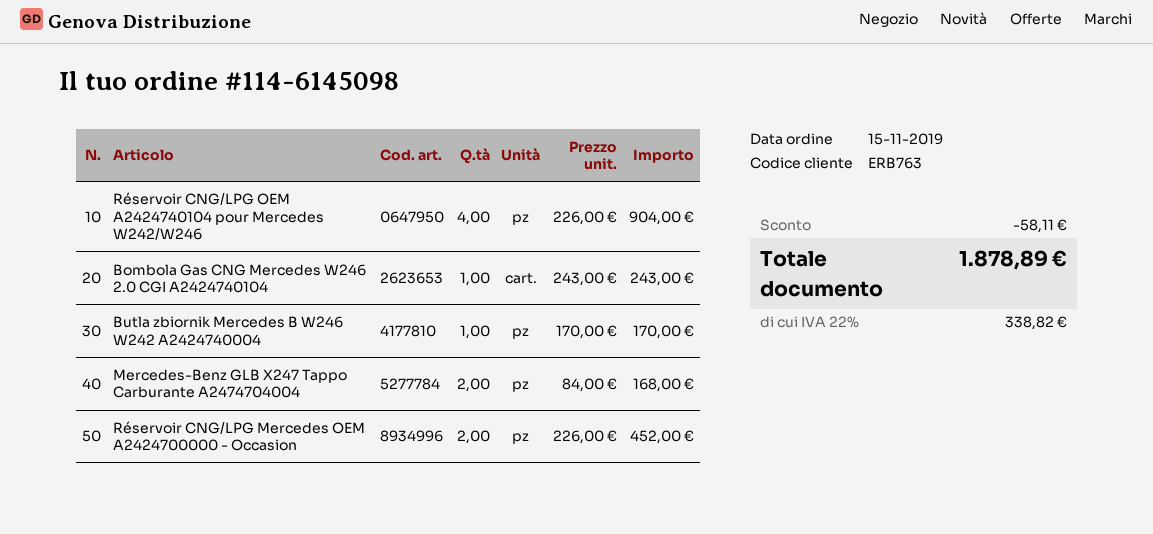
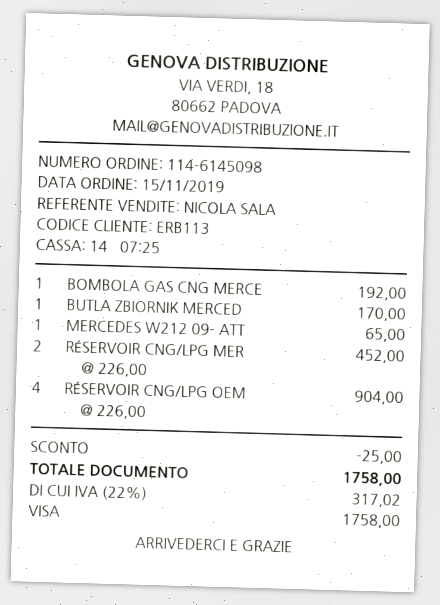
customer number: ERB763 -> ERB113
Bombola Gas CNG Mercedes W246 2.0 CGI A2424740104: 1 x 243.00 = 243.00 -> 1 x 192.00 = 192.00
Mercedes-Benz GLB X247 Tappo Carburante A2474704004: 2 x 84.00 = 168.00 -> none
MERCEDES W212 09- ATT: none -> 1 x 65.00 = 65.00
discount: 58.11 -> 25.00
tax: 22% = 338.82 -> 22% = 317.02
total: 1878.89 -> 1758.00

